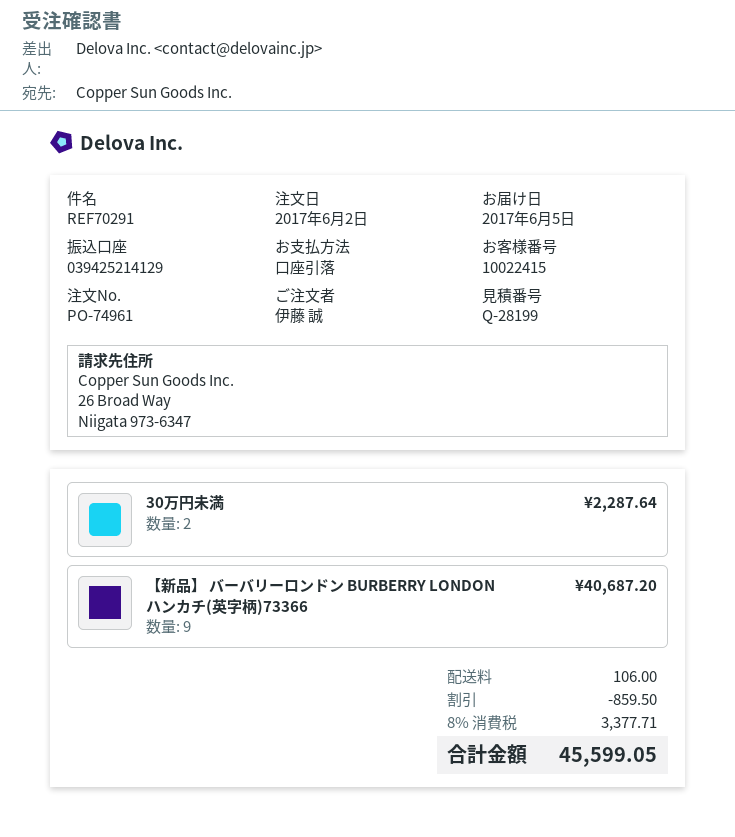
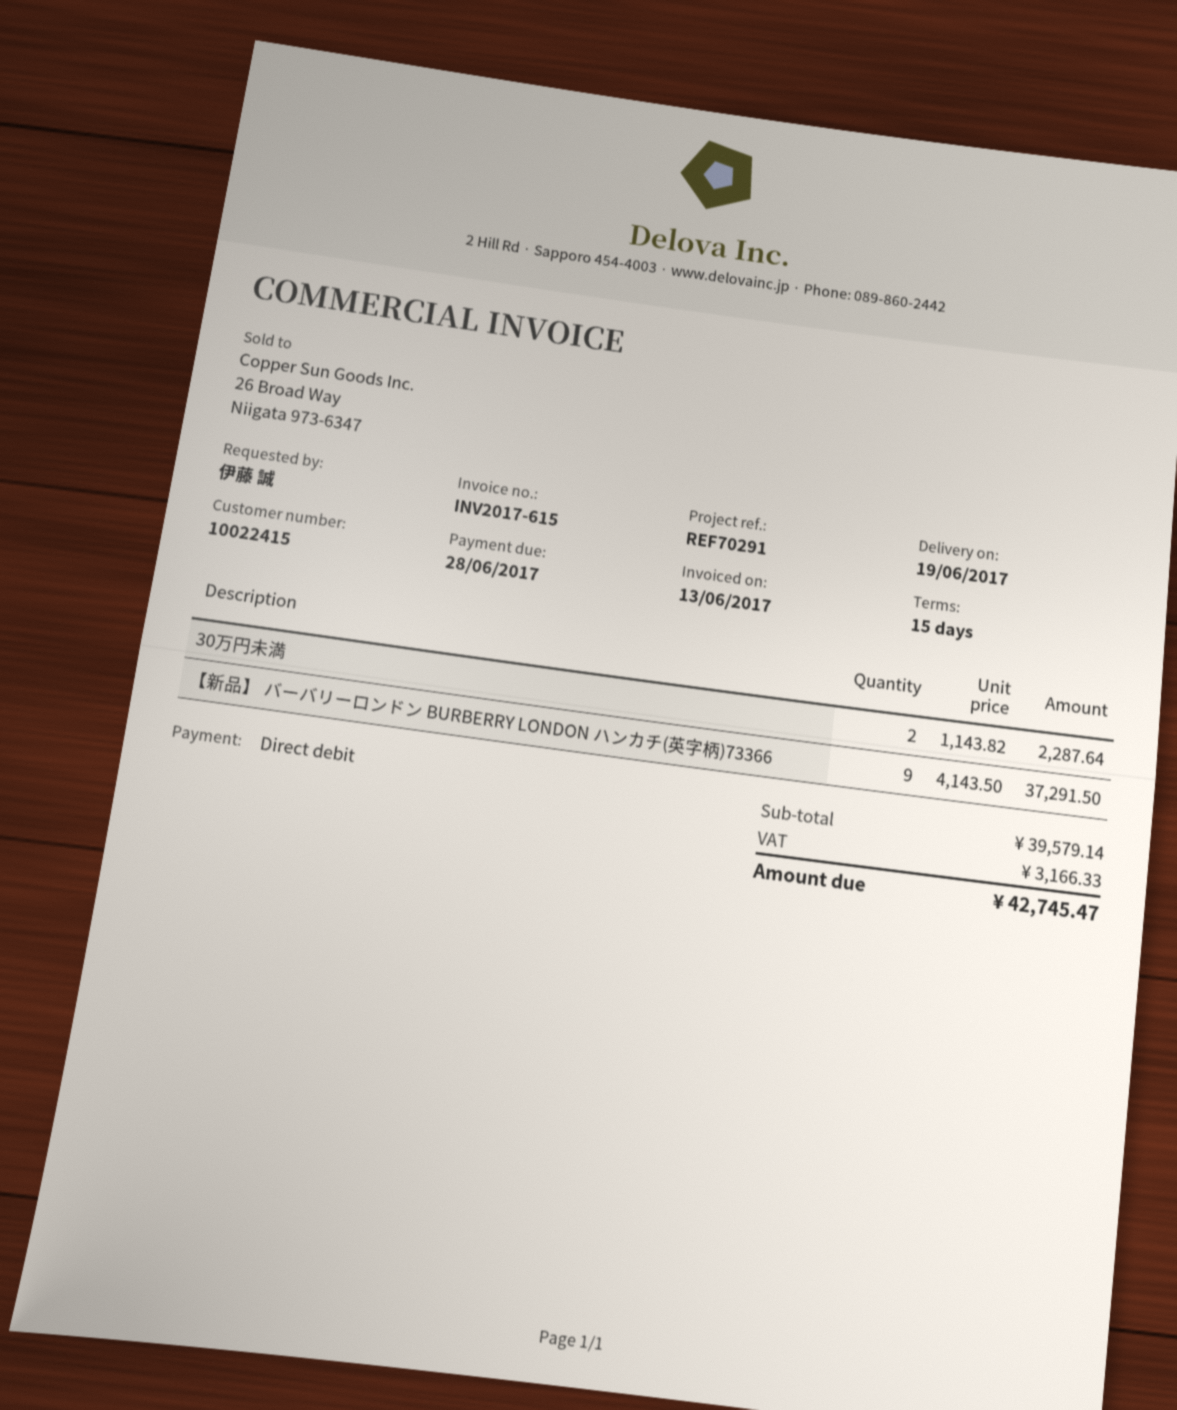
delivery date: 2017-06-05 -> 2017-06-19
【新品】 バーバリーロンドン BURBERRY LONDON ハンカチ(英字柄)73366: 9 for 40687.20 -> 9 for 37291.50
discount: 859.50 -> none
shipping: 106.00 -> none
tax: 3377.71 -> 3166.33
total: 45599.05 -> 42745.47

